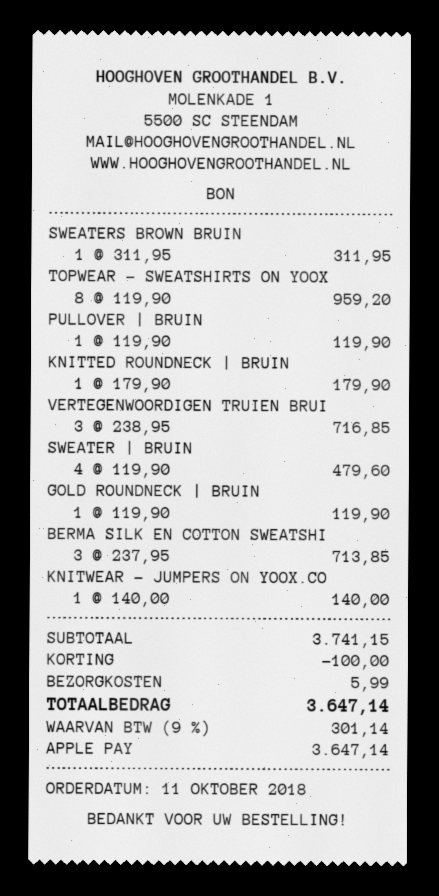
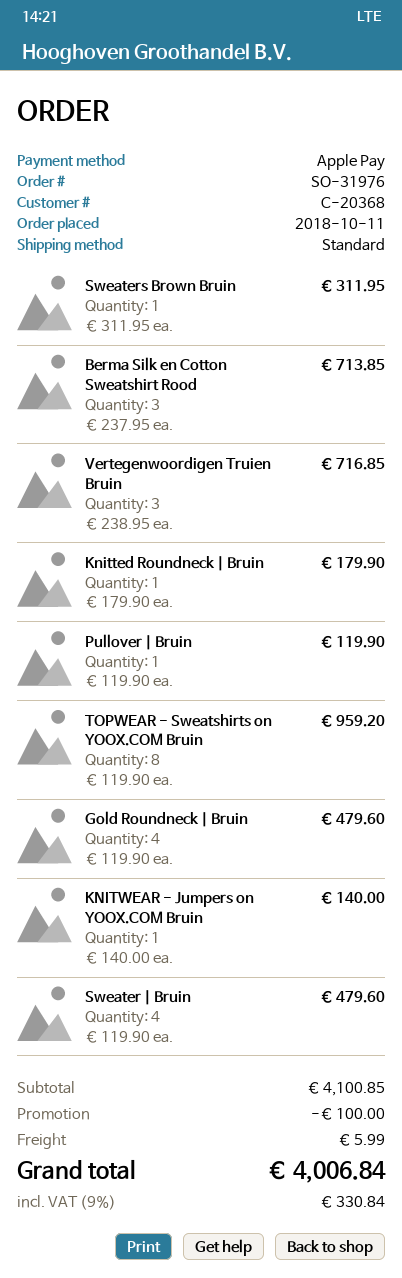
GOLD ROUNDNECK | BRUIN: 1 x 119.90 = 119.90 -> 4 x 119.90 = 479.60
subtotal: 3741.15 -> 4100.85
tax: 9% = 301.14 -> 9% = 330.84
total: 3647.14 -> 4006.84

